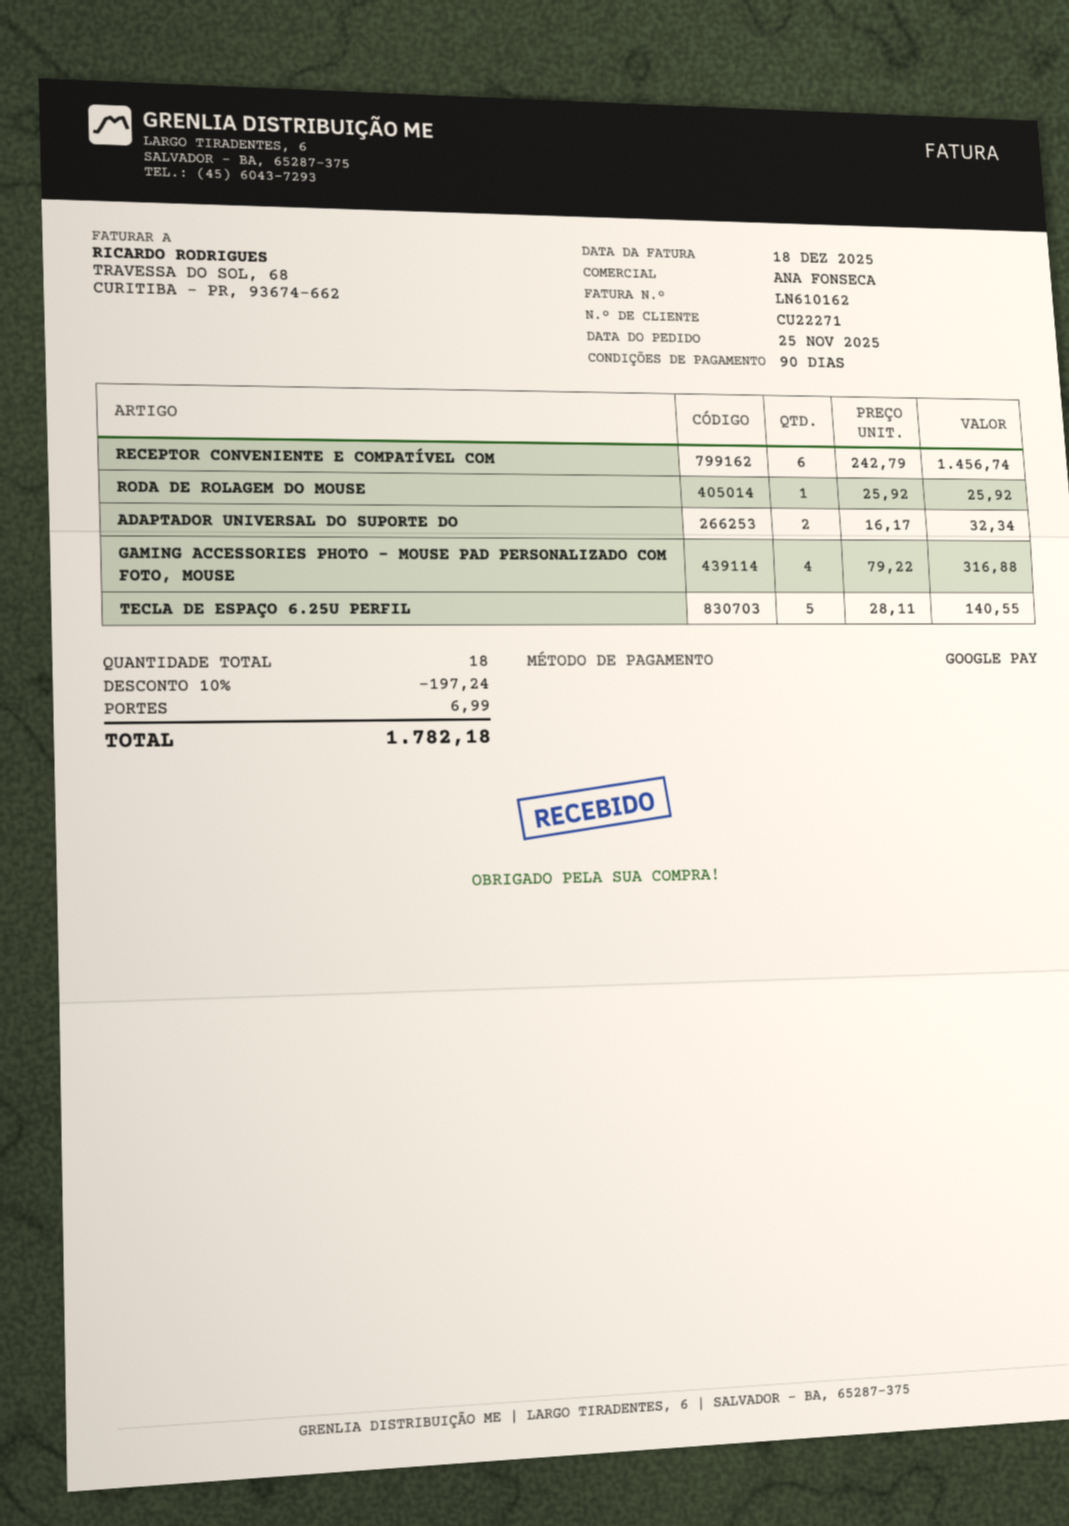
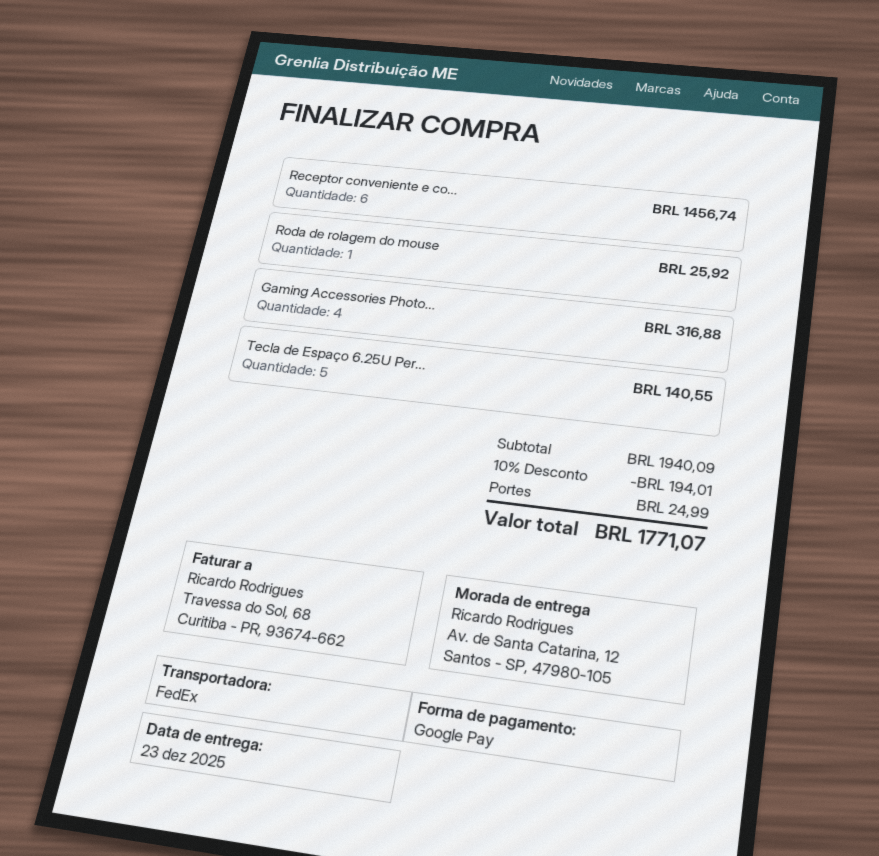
ADAPTADOR UNIVERSAL DO SUPORTE DO: 2 for 32.34 -> none
discount: 10% = 197.24 -> 10% = 194.01
shipping: 6.99 -> 24.99
total: 1782.18 -> 1771.07

